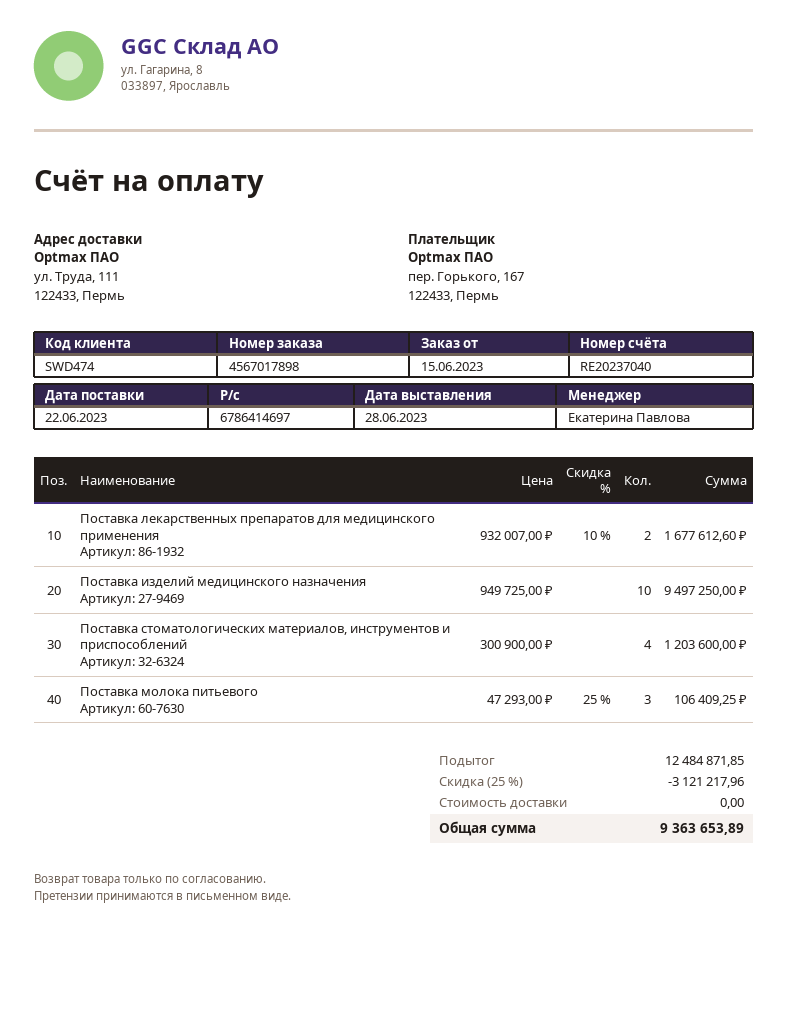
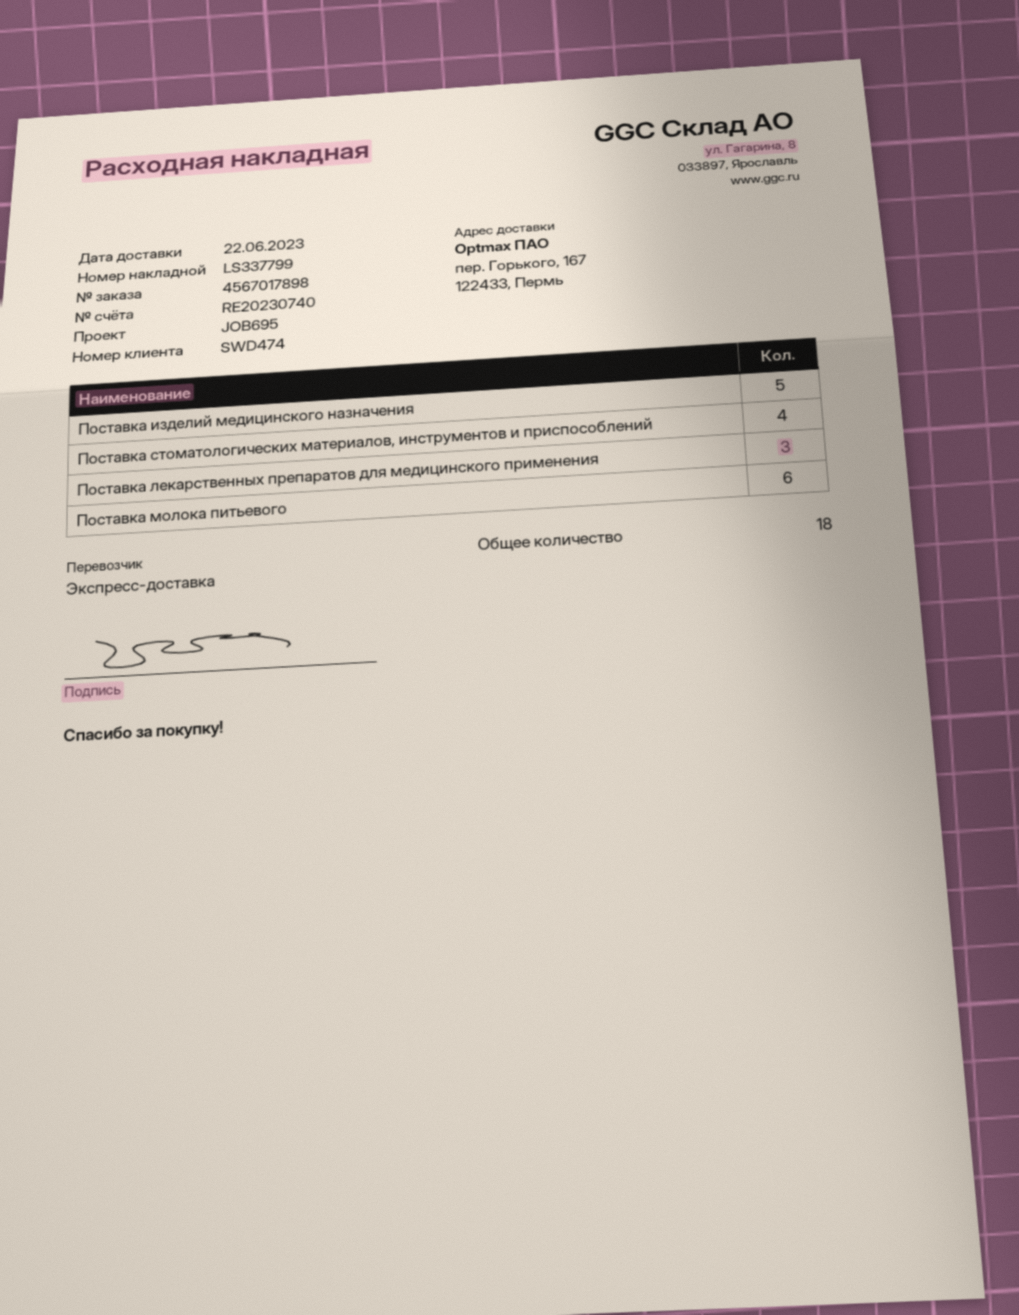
invoice number: RE20237040 -> RE20230740
ship to: ул. Труда, 111, 122433, Пермь -> пер. Горького, 167, 122433, Пермь
Поставка лекарственных препаратов для медицинского применения: 2 -> 3
Поставка изделий медицинского назначения: 10 -> 5
Поставка молока питьевого: 3 -> 6

